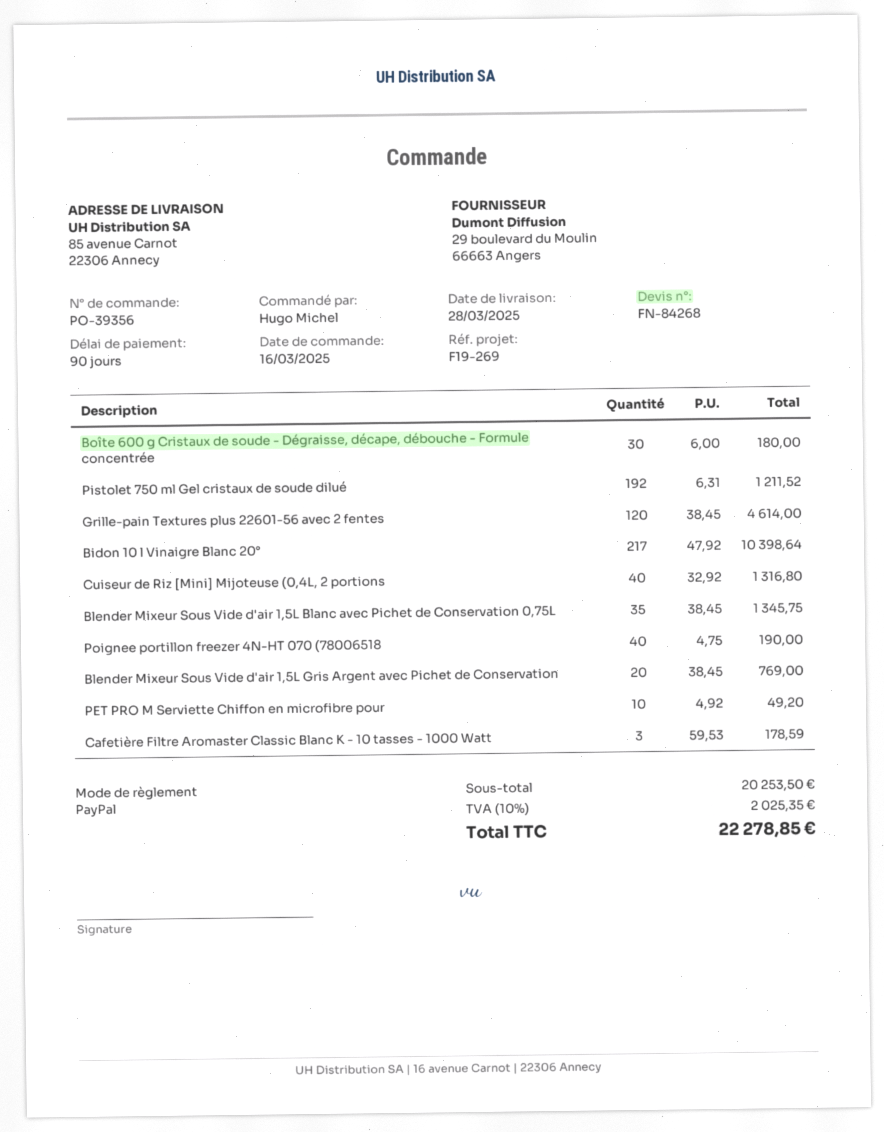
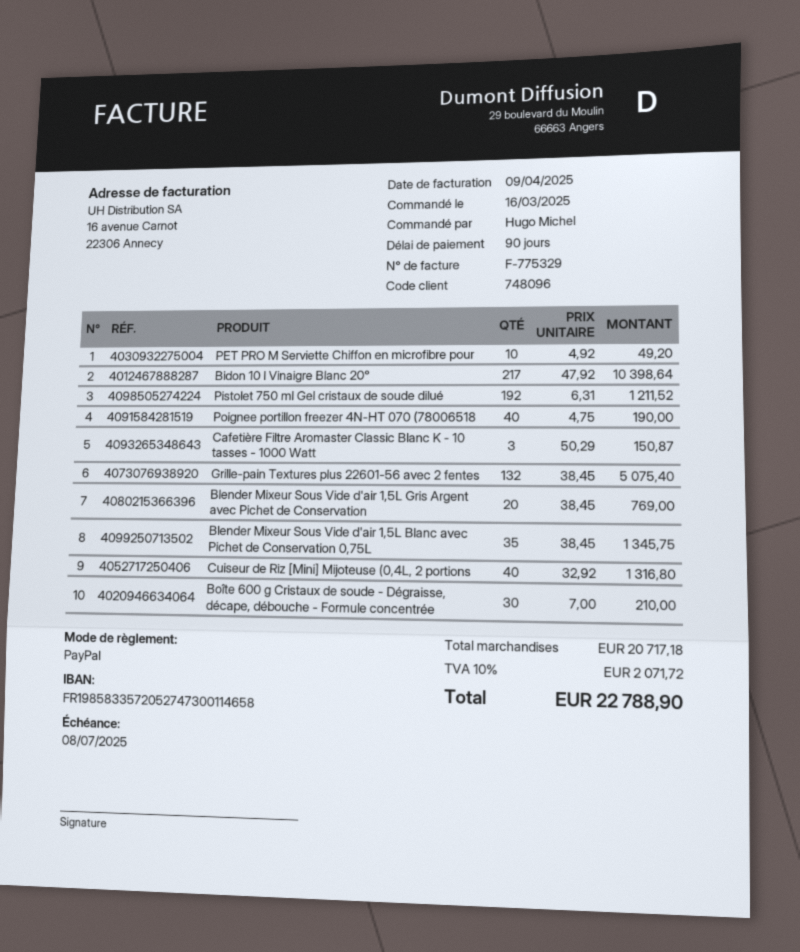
Boîte 600 g Cristaux de soude - Dégraisse, décape, débouche - Formule concentrée: 30 x 6.00 = 180.00 -> 30 x 7.00 = 210.00
Grille-pain Textures plus 22601-56 avec 2 fentes: 120 x 38.45 = 4614.00 -> 132 x 38.45 = 5075.40
Cafetière Filtre Aromaster Classic Blanc K - 10 tasses - 1000 Watt: 3 x 59.53 = 178.59 -> 3 x 50.29 = 150.87
subtotal: 20253.50 -> 20717.18
tax: 10% = 2025.35 -> 10% = 2071.72
total: 22278.85 -> 22788.90

